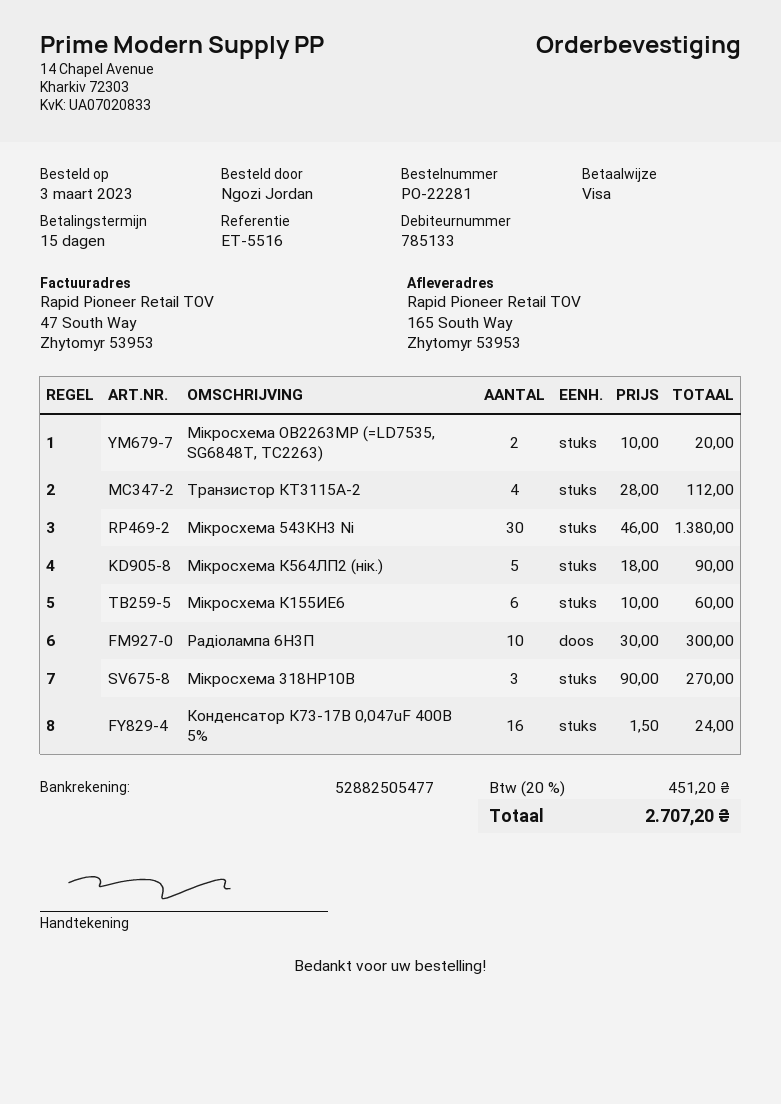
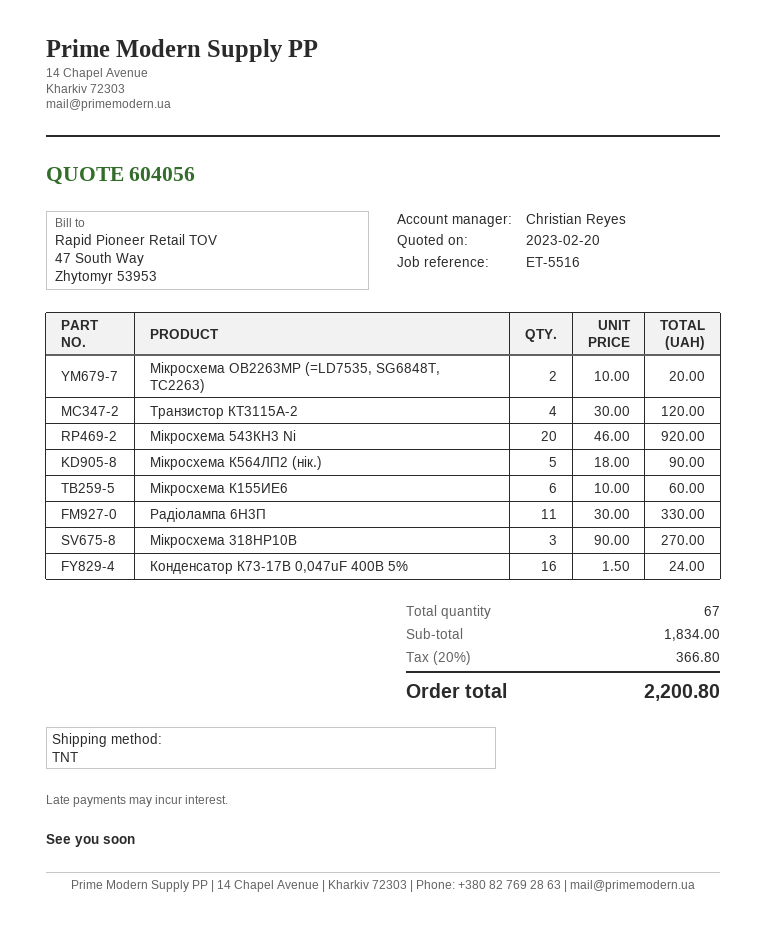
Транзистор КТ3115А-2: 4 x 28.00 = 112.00 -> 4 x 30.00 = 120.00
Мікросхема 543КН3 Ni: 30 x 46.00 = 1380.00 -> 20 x 46.00 = 920.00
Радіолампа 6Н3П: 10 x 30.00 = 300.00 -> 11 x 30.00 = 330.00
tax: 20% = 451.20 -> 20% = 366.80
total: 2707.20 -> 2200.80

